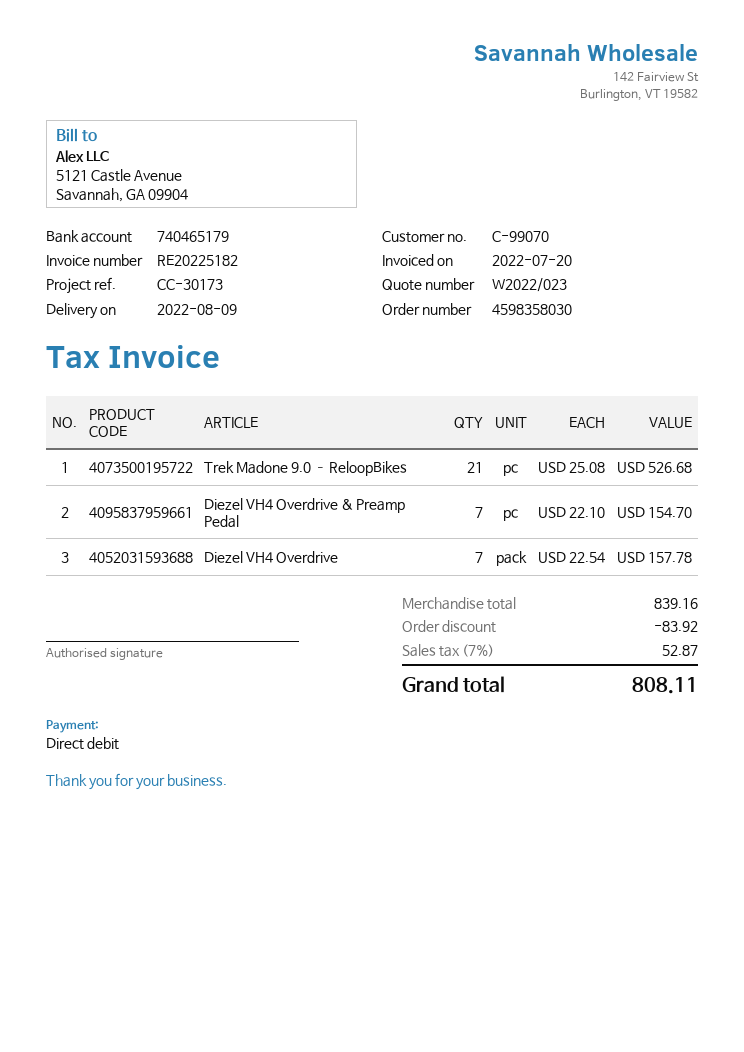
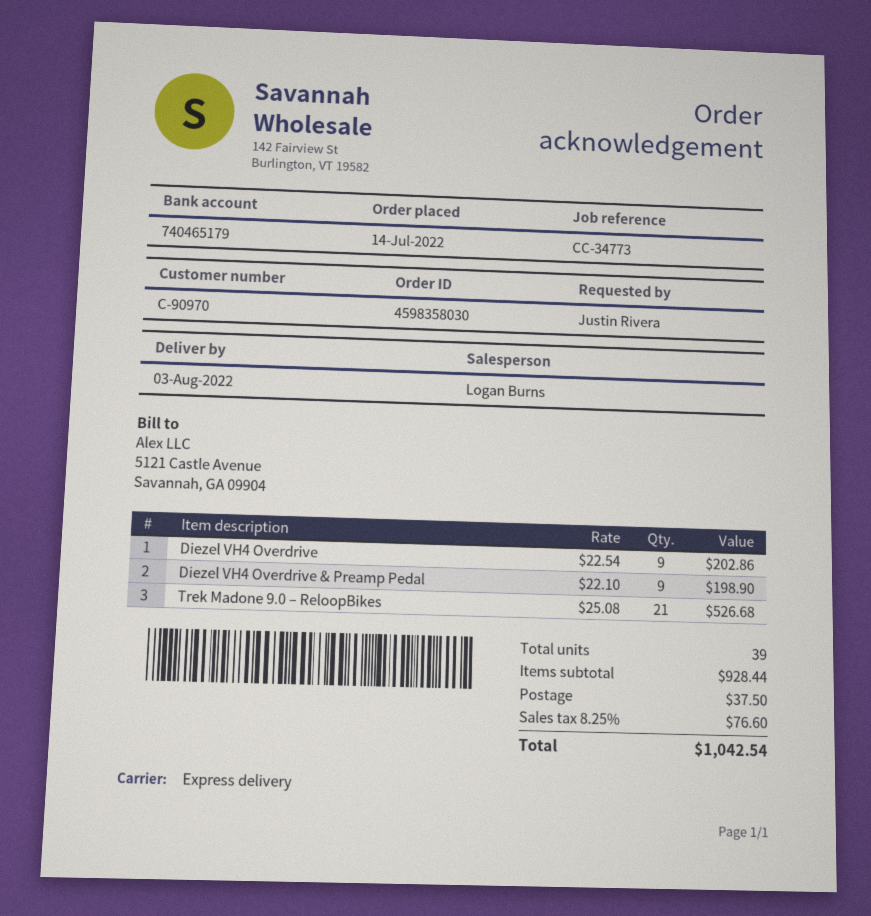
delivery date: 2022-08-09 -> 2022-08-03
customer number: C-99070 -> C-90970
reference: CC-30173 -> CC-34773
Diezel VH4 Overdrive & Preamp Pedal: 7 x 22.10 = 154.70 -> 9 x 22.10 = 198.90
Diezel VH4 Overdrive: 7 x 22.54 = 157.78 -> 9 x 22.54 = 202.86
subtotal: 839.16 -> 928.44
discount: 83.92 -> none
shipping: none -> 37.50
tax: 7% = 52.87 -> 8.25% = 76.60
total: 808.11 -> 1042.54

